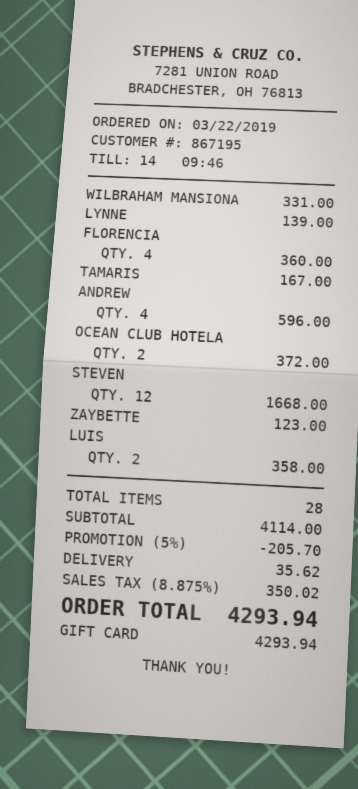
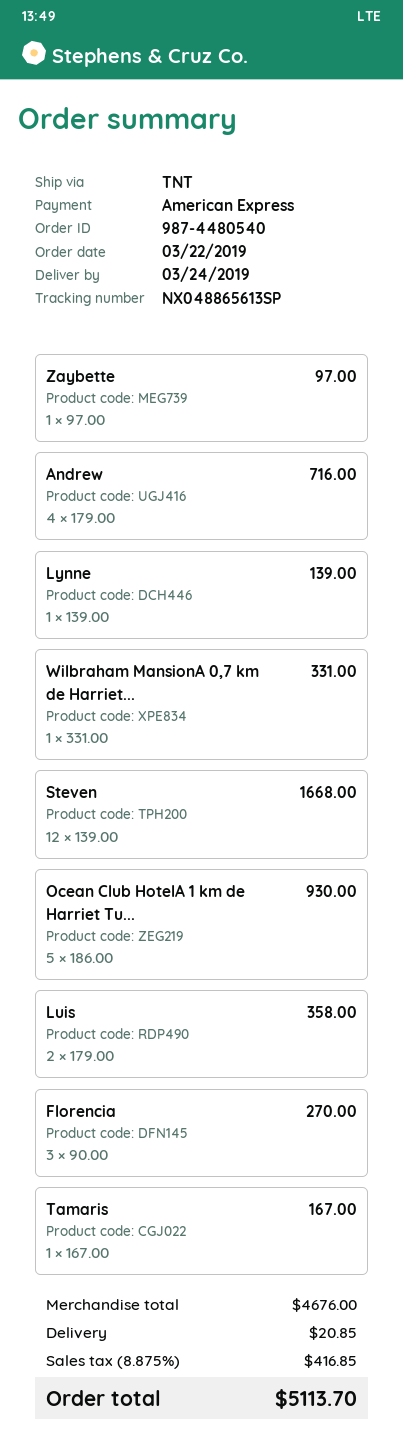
payment method: gift card -> American Express
FLORENCIA: 4 for 360.00 -> 3 for 270.00
ANDREW: 4 for 596.00 -> 4 for 716.00
OCEAN CLUB HOTELA: 2 for 372.00 -> 5 for 930.00
ZAYBETTE: 1 for 123.00 -> 1 for 97.00
subtotal: 4114.00 -> 4676.00
discount: 5% = 205.70 -> none
shipping: 35.62 -> 20.85
tax: 8.875% = 350.02 -> 8.875% = 416.85
total: 4293.94 -> 5113.70

